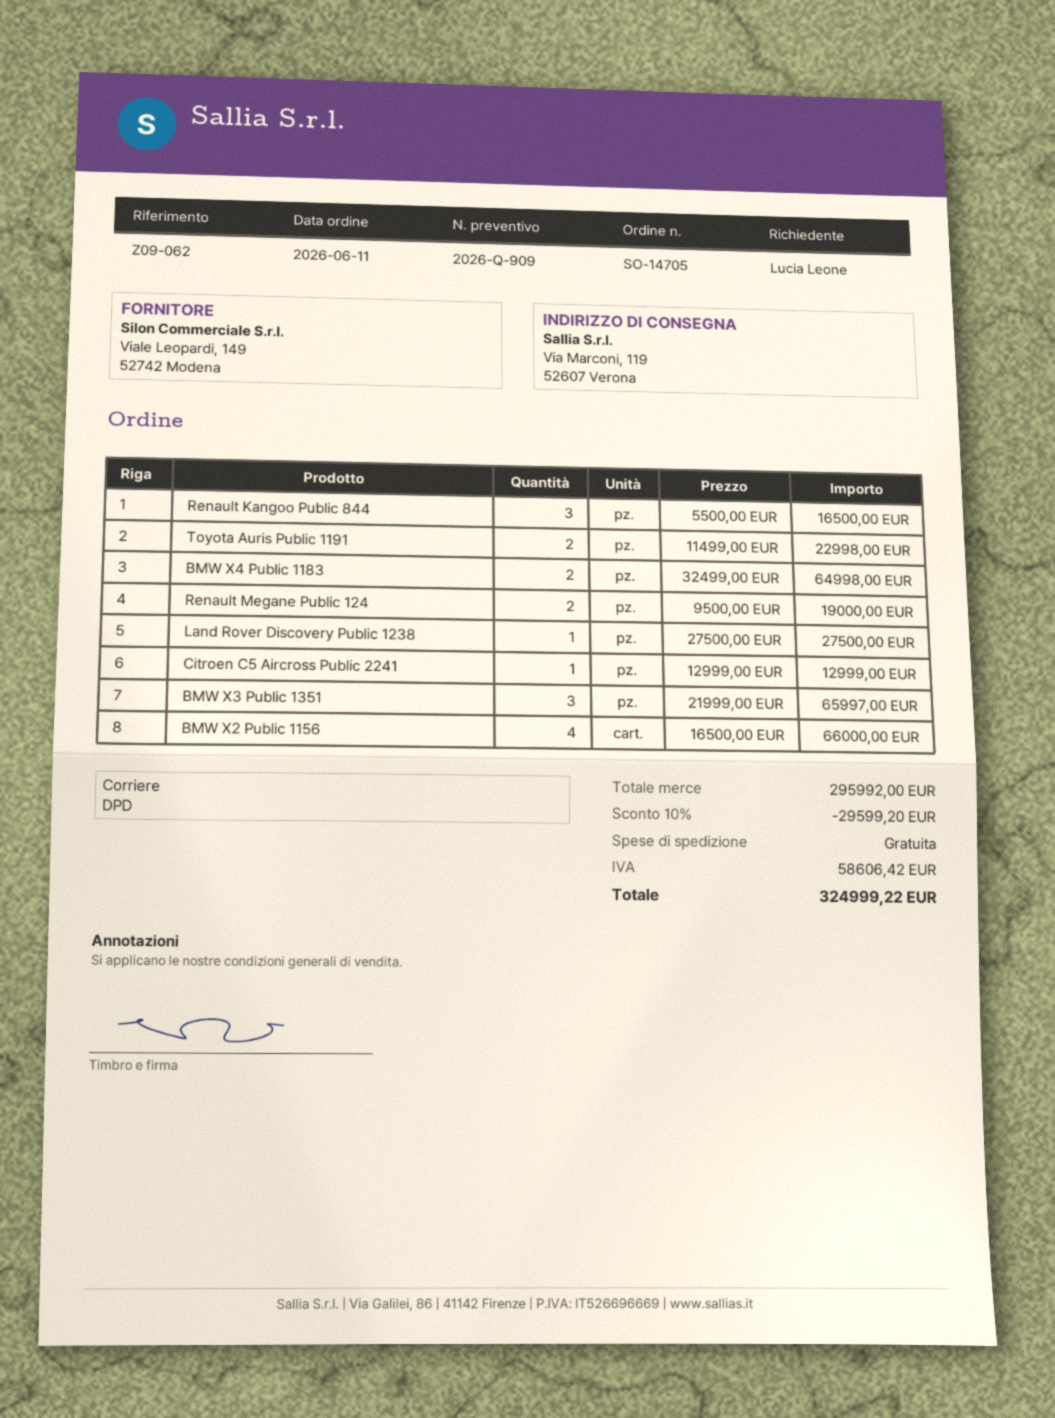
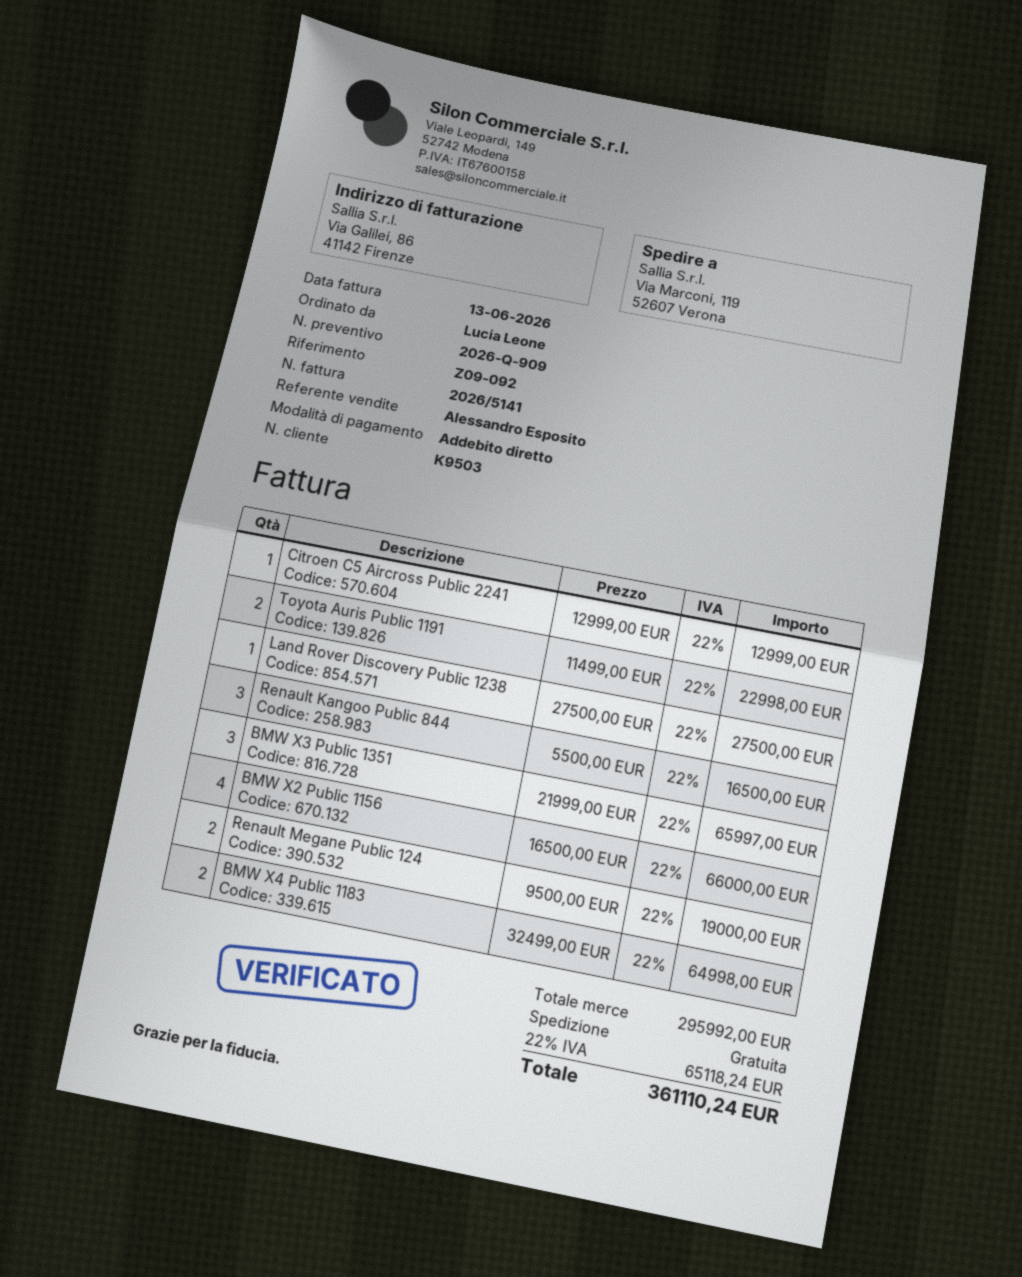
reference: Z09-062 -> Z09-092
discount: 10% = 29599.20 -> none
tax: 58606.42 -> 65118.24
total: 324999.22 -> 361110.24

